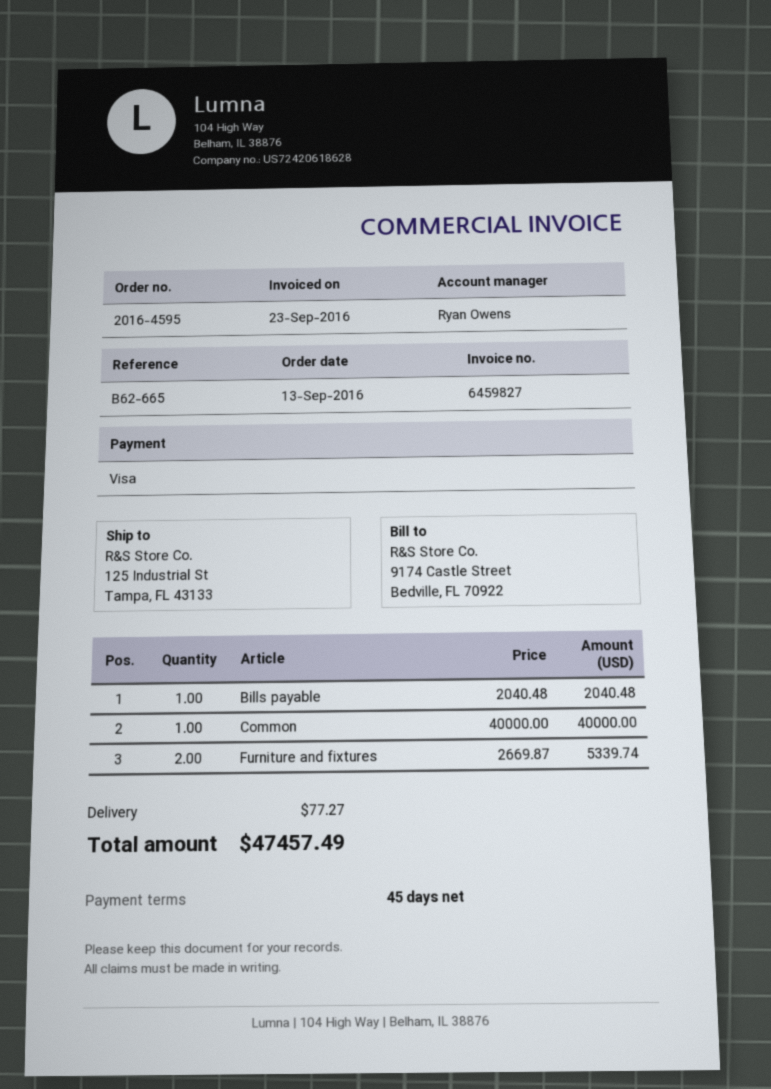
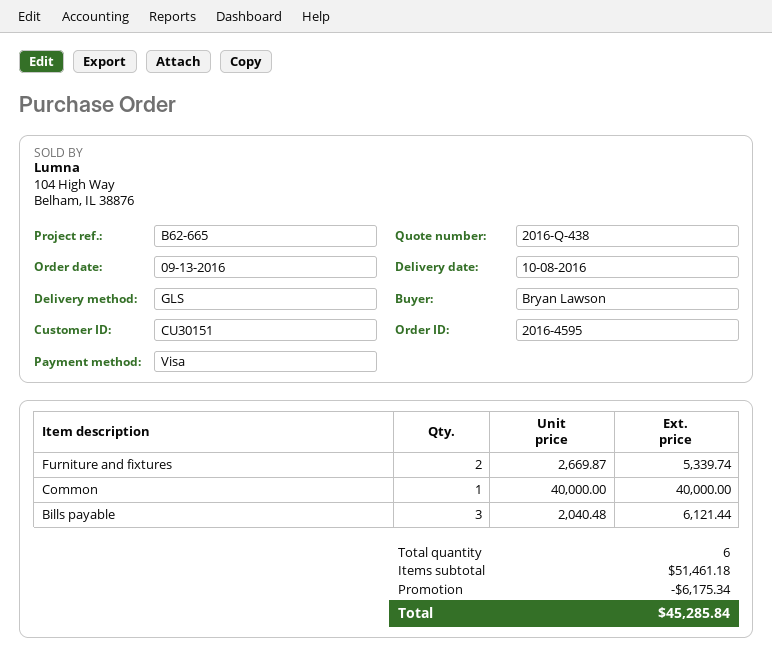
Bills payable: 1 x 2040.48 = 2040.48 -> 3 x 2040.48 = 6121.44
discount: none -> 6175.34
shipping: 77.27 -> none
total: 47457.49 -> 45285.84

